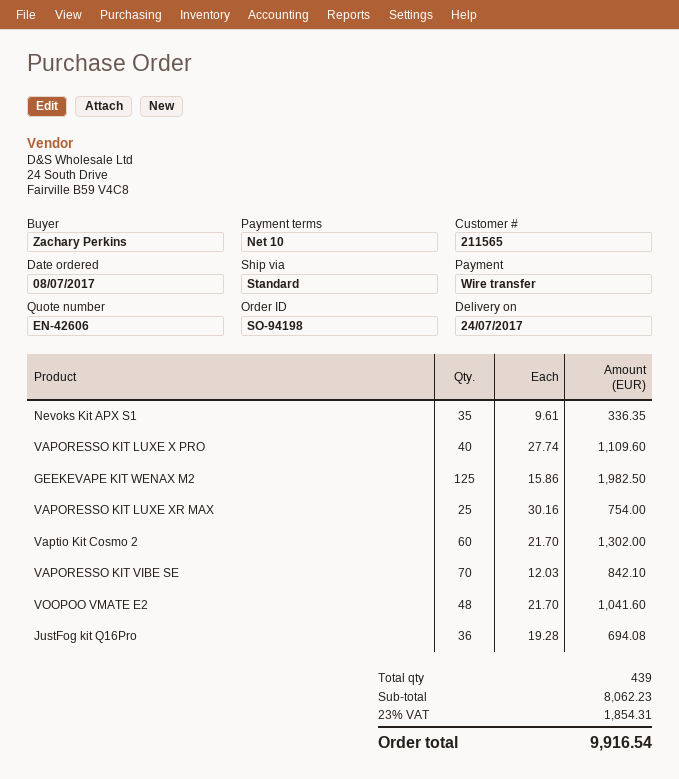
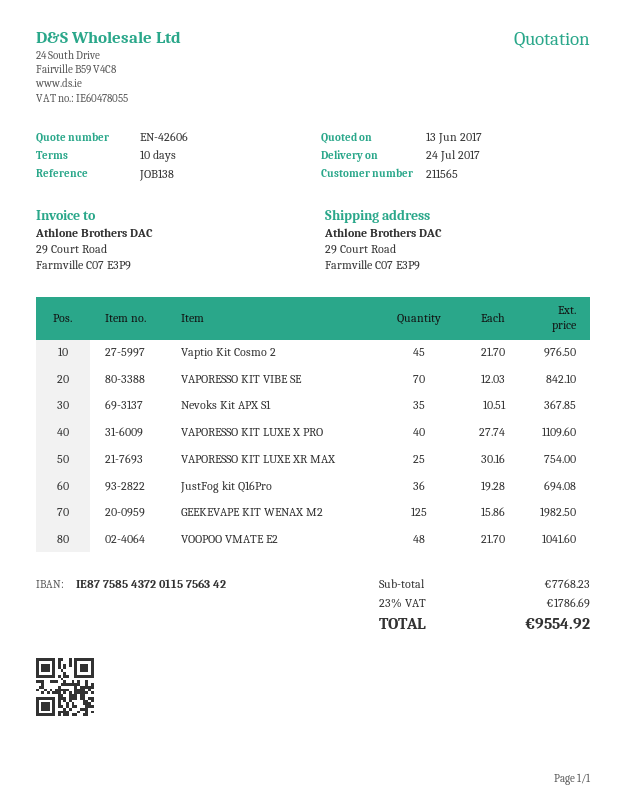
Nevoks Kit APX S1: 35 x 9.61 = 336.35 -> 35 x 10.51 = 367.85
Vaptio Kit Cosmo 2: 60 x 21.70 = 1302.00 -> 45 x 21.70 = 976.50
subtotal: 8062.23 -> 7768.23
tax: 23% = 1854.31 -> 23% = 1786.69
total: 9916.54 -> 9554.92

